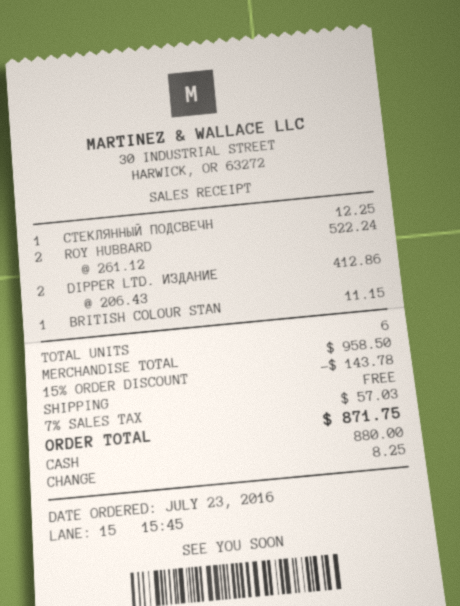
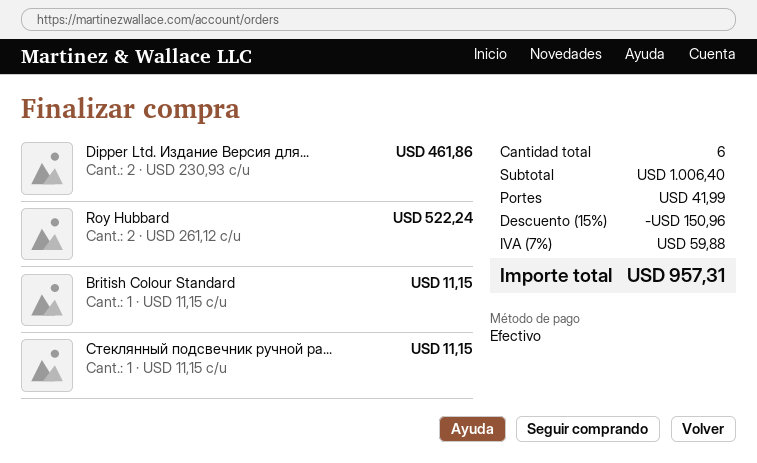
СТЕКЛЯННЫЙ ПОДСВЕЧН: 1 x 12.25 = 12.25 -> 1 x 11.15 = 11.15
DIPPER LTD. ИЗДАНИЕ: 2 x 206.43 = 412.86 -> 2 x 230.93 = 461.86
subtotal: 958.50 -> 1006.40
discount: 15% = 143.78 -> 15% = 150.96
shipping: 0.00 -> 41.99
tax: 7% = 57.03 -> 7% = 59.88
total: 871.75 -> 957.31

